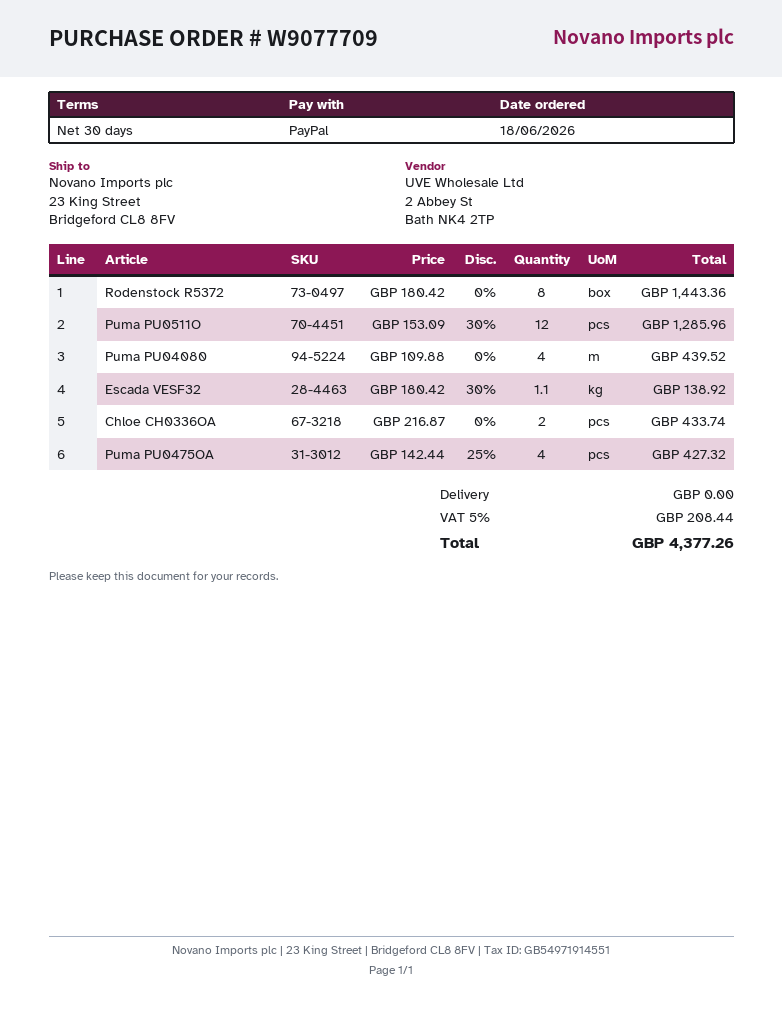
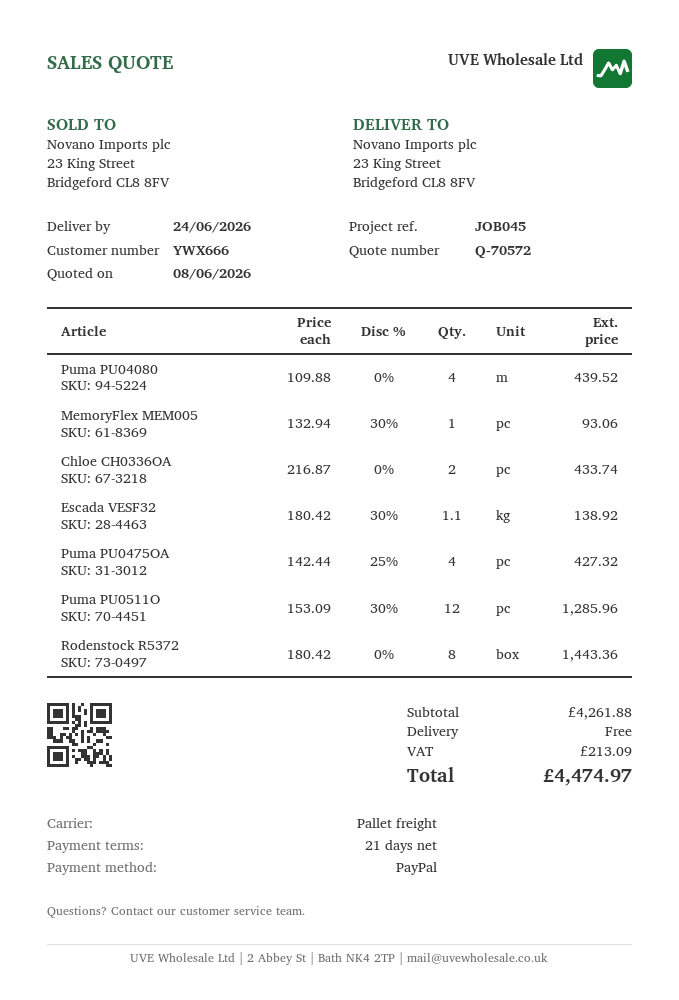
payment terms: 30 days -> 21 days
MemoryFlex MEM005: none -> 1 x 132.94 - 30% = 93.06
tax: 208.44 -> 213.09
total: 4377.26 -> 4474.97

